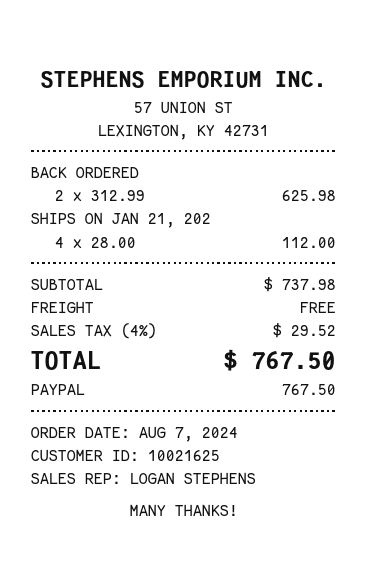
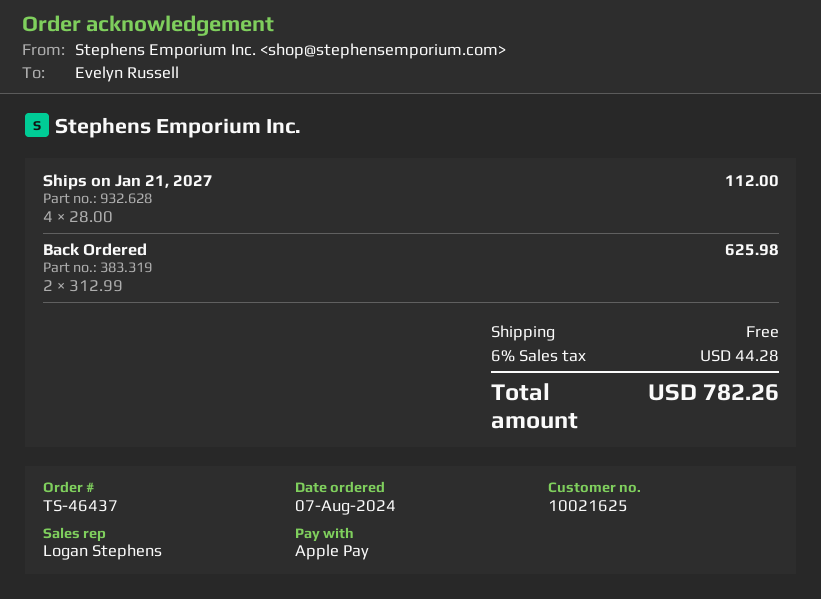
payment method: PayPal -> Apple Pay
tax: 4% = 29.52 -> 6% = 44.28
total: 767.50 -> 782.26

